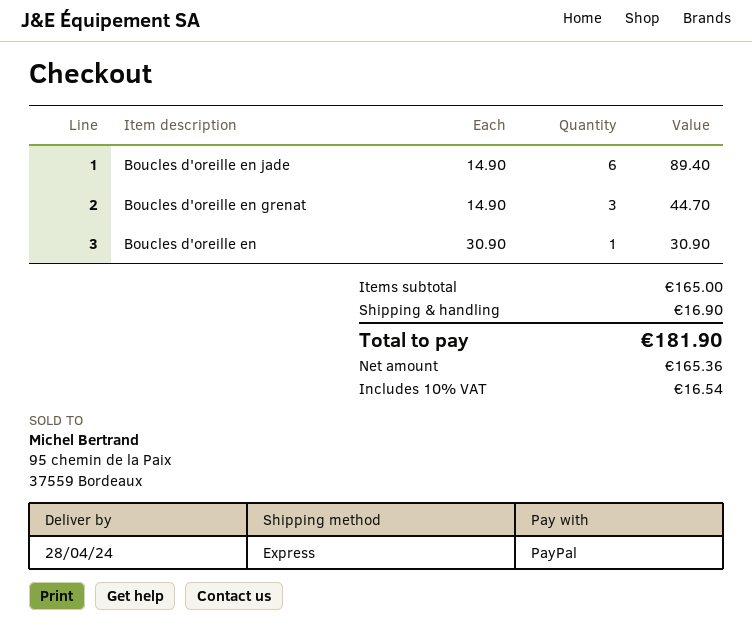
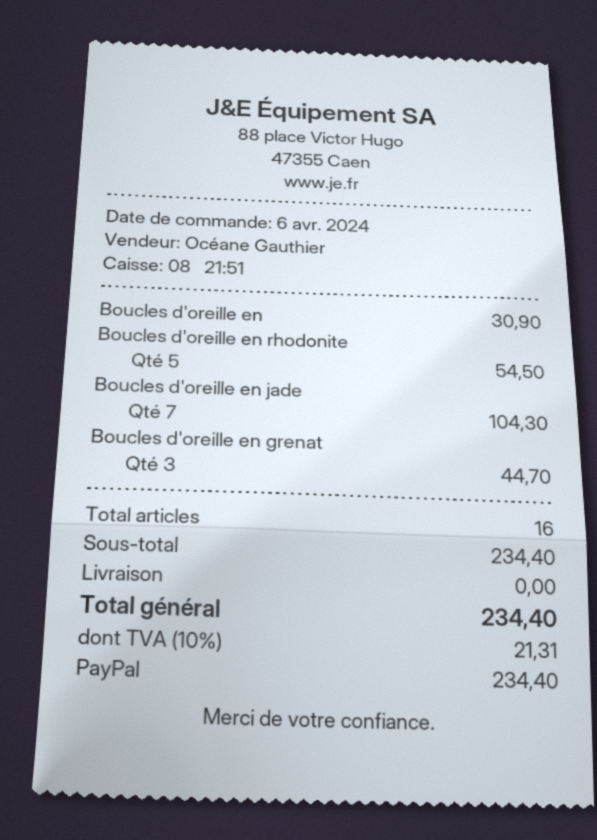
Boucles d'oreille en jade: 6 for 89.40 -> 7 for 104.30
Boucles d'oreille en rhodonite: none -> 5 for 54.50
subtotal: 165.00 -> 234.40
shipping: 16.90 -> 0.00
tax: 10% = 16.54 -> 10% = 21.31
total: 181.90 -> 234.40

